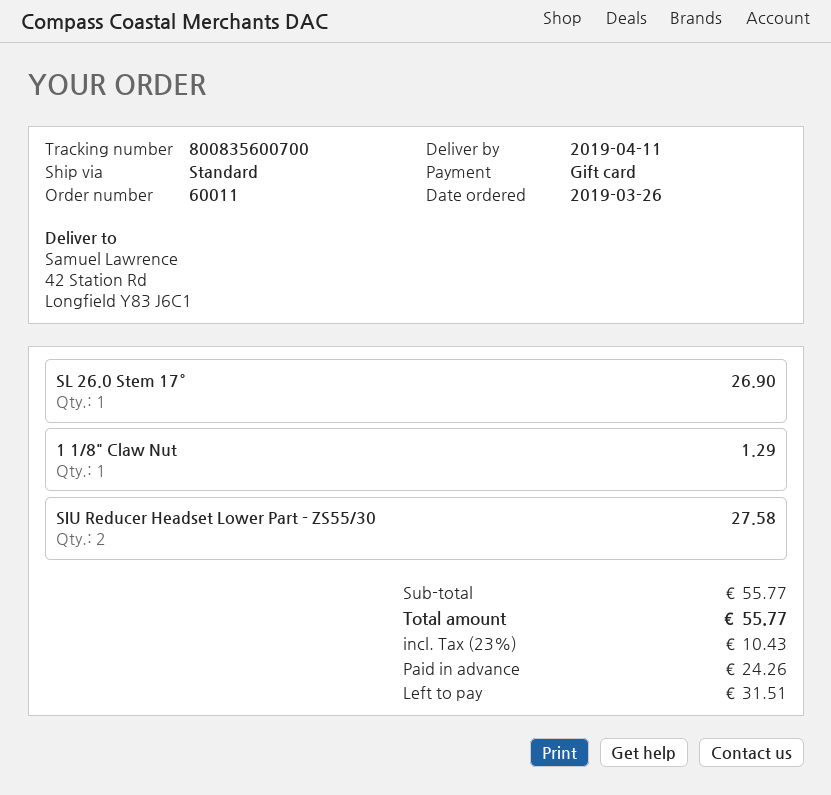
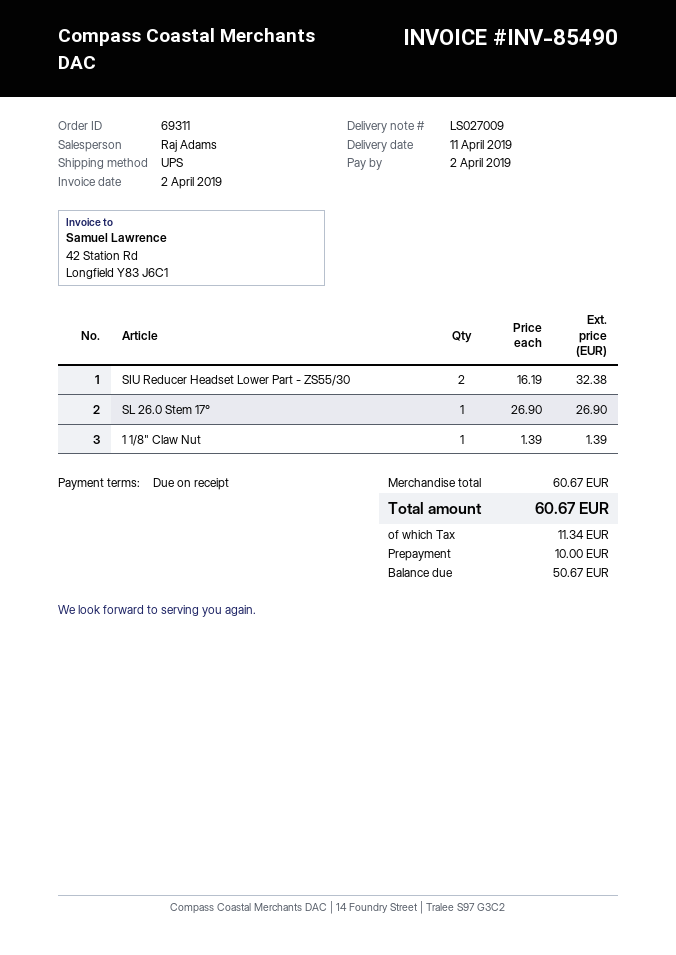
order number: 60011 -> 69311
shipping method: standard -> UPS
1 1/8" Claw Nut: 1 for 1.29 -> 1 for 1.39
SIU Reducer Headset Lower Part - ZS55/30: 2 for 27.58 -> 2 for 32.38
subtotal: 55.77 -> 60.67
tax: 10.43 -> 11.34
total: 55.77 -> 60.67
deposit: 24.26 -> 10.00
balance: 31.51 -> 50.67

